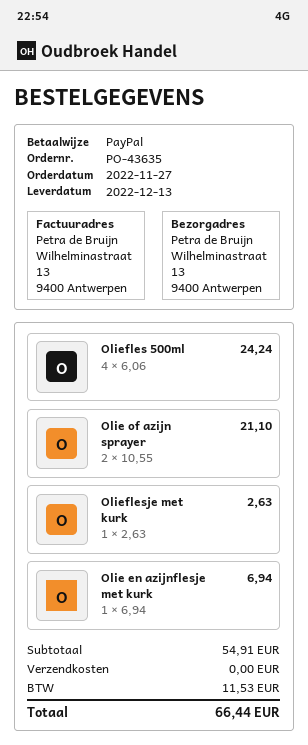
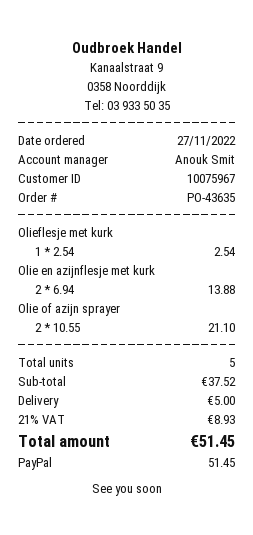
Oliefles 500ml: 4 x 6.06 = 24.24 -> none
Olieflesje met kurk: 1 x 2.63 = 2.63 -> 1 x 2.54 = 2.54
Olie en azijnflesje met kurk: 1 x 6.94 = 6.94 -> 2 x 6.94 = 13.88
subtotal: 54.91 -> 37.52
shipping: 0.00 -> 5.00
tax: 11.53 -> 8.93
total: 66.44 -> 51.45

